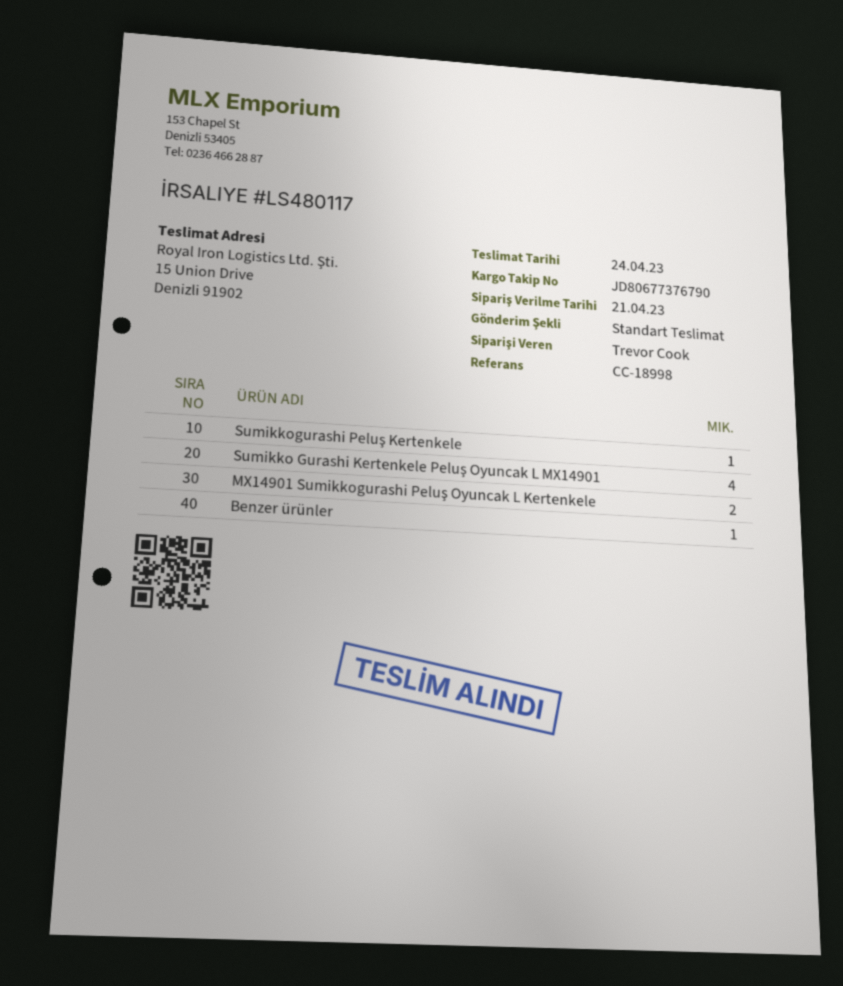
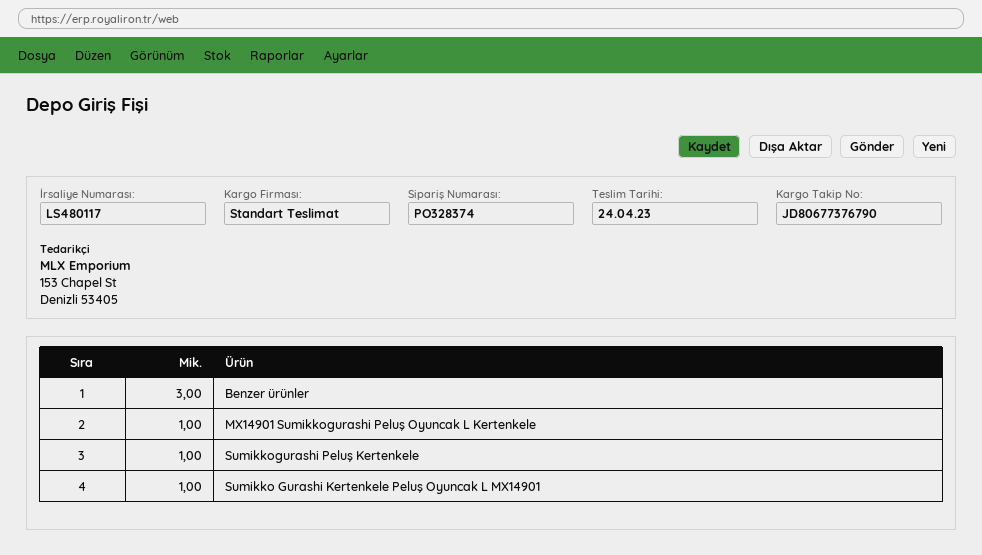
Sumikko Gurashi Kertenkele Peluş Oyuncak L MX14901: 4 -> 1
MX14901 Sumikkogurashi Peluş Oyuncak L Kertenkele: 2 -> 1
Benzer ürünler: 1 -> 3

